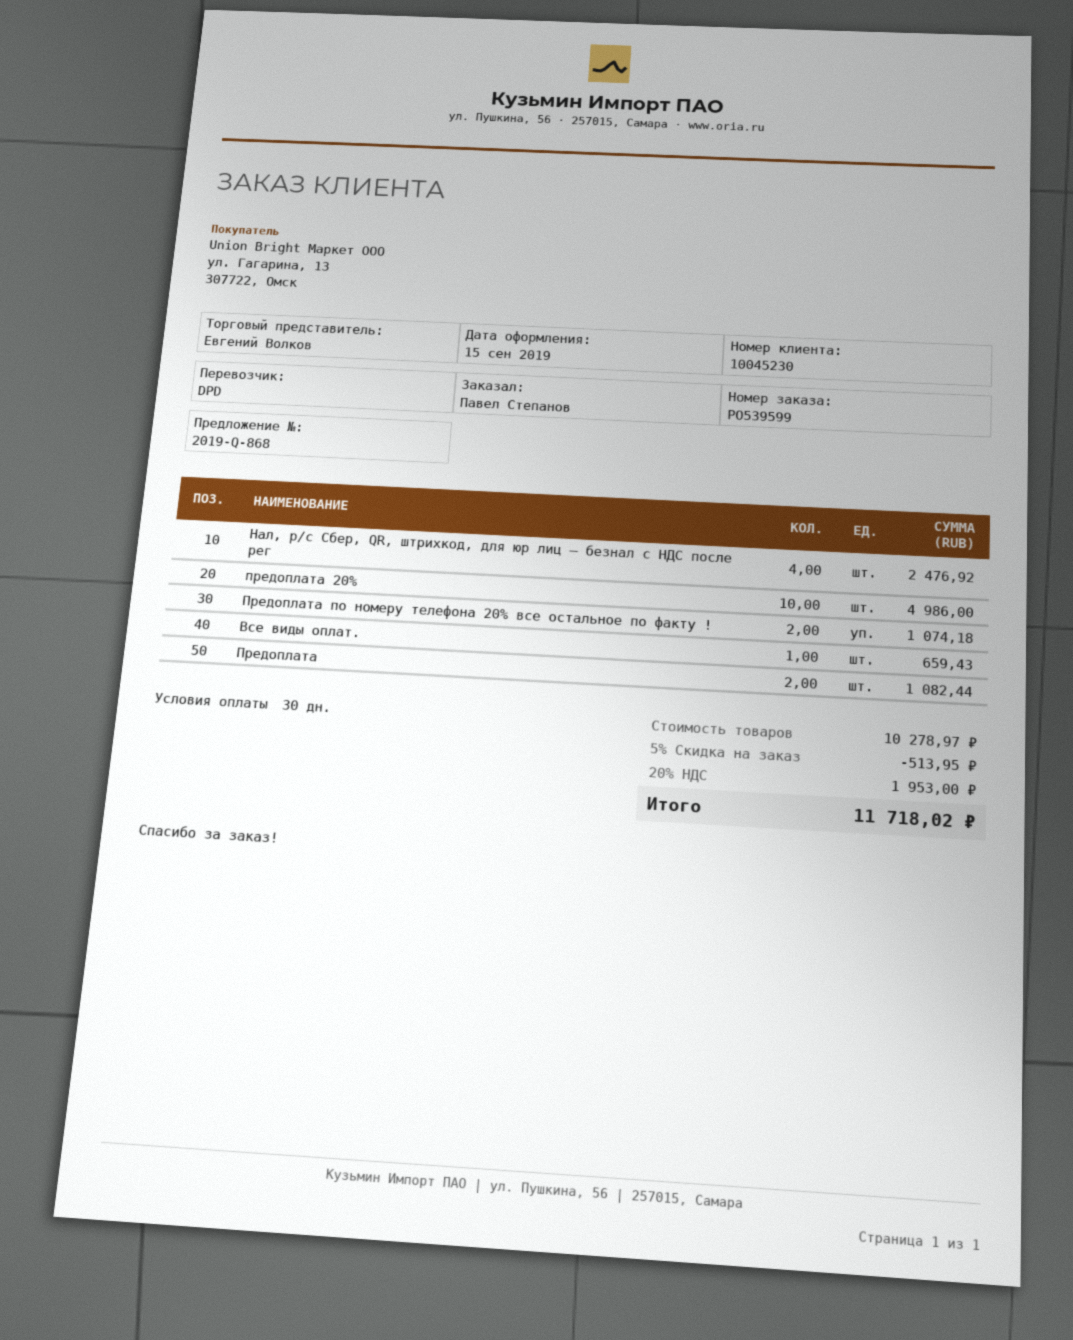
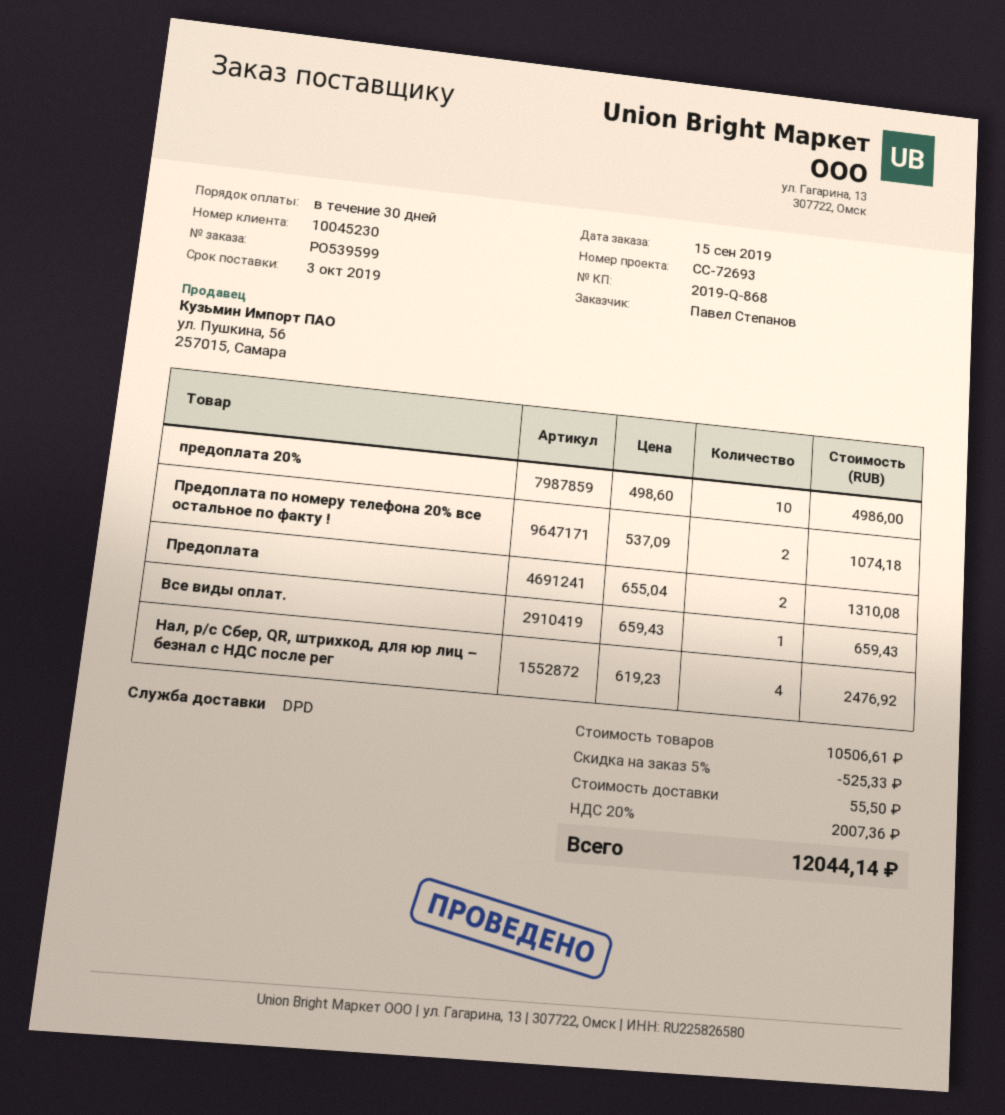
Предоплата: 2 for 1082.44 -> 2 for 1310.08
subtotal: 10278.97 -> 10506.61
discount: 5% = 513.95 -> 5% = 525.33
shipping: none -> 55.50
tax: 20% = 1953.00 -> 20% = 2007.36
total: 11718.02 -> 12044.14

